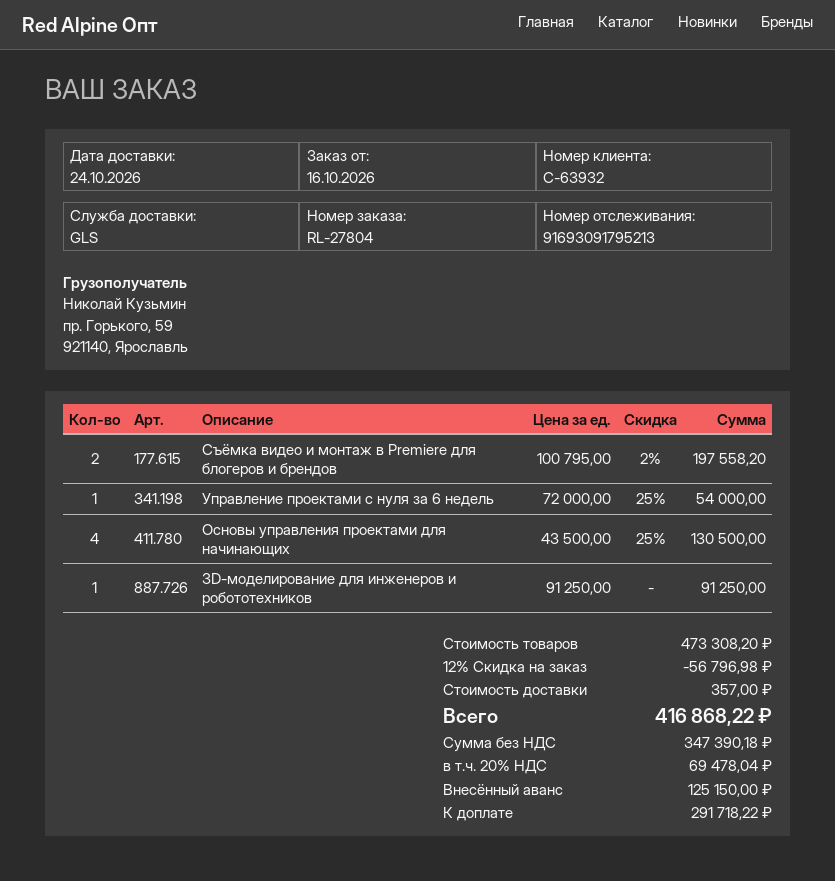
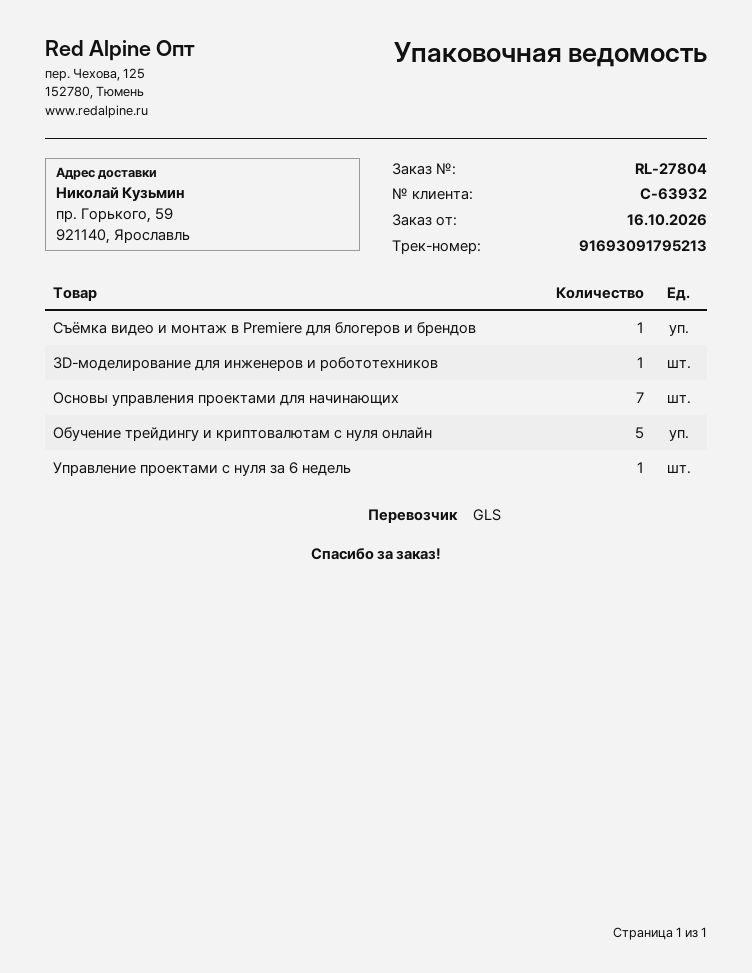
Съёмка видео и монтаж в Premiere для блогеров и брендов: 2 -> 1
Основы управления проектами для начинающих: 4 -> 7
Обучение трейдингу и криптовалютам с нуля онлайн: none -> 5

